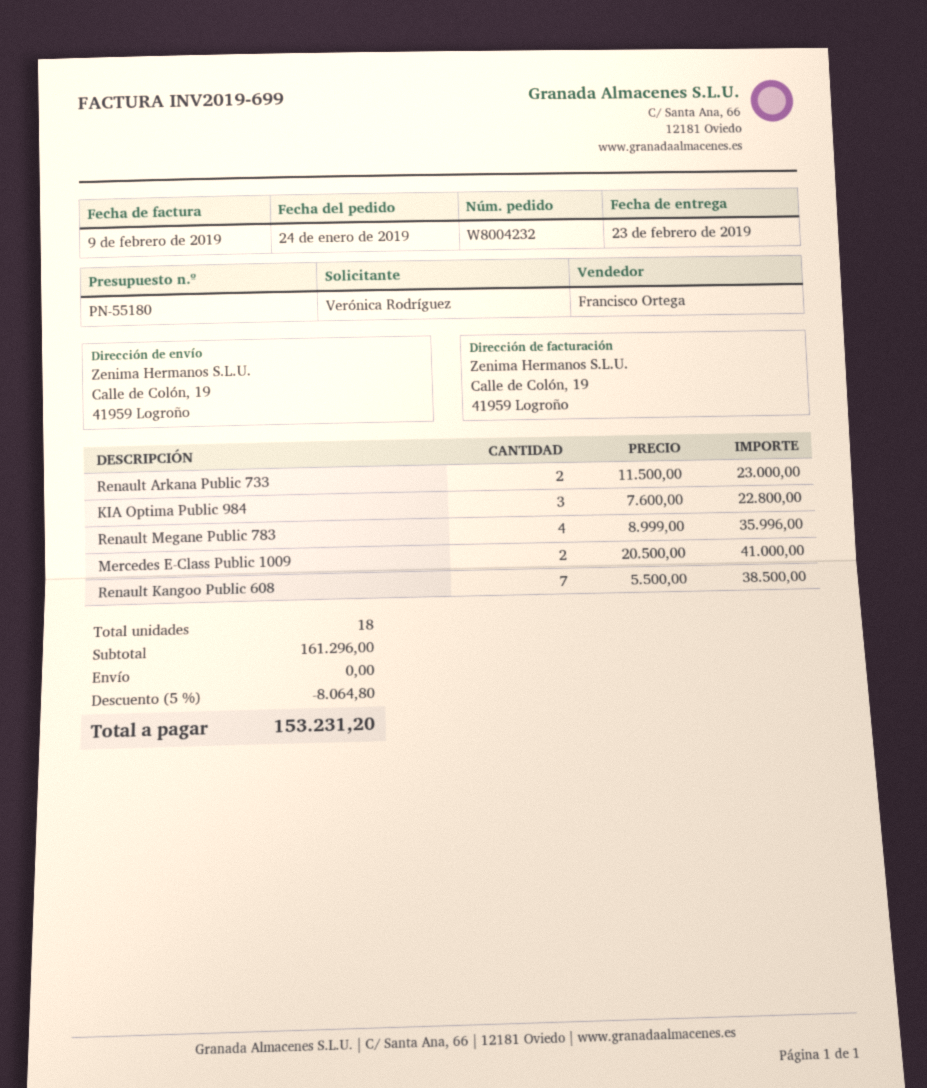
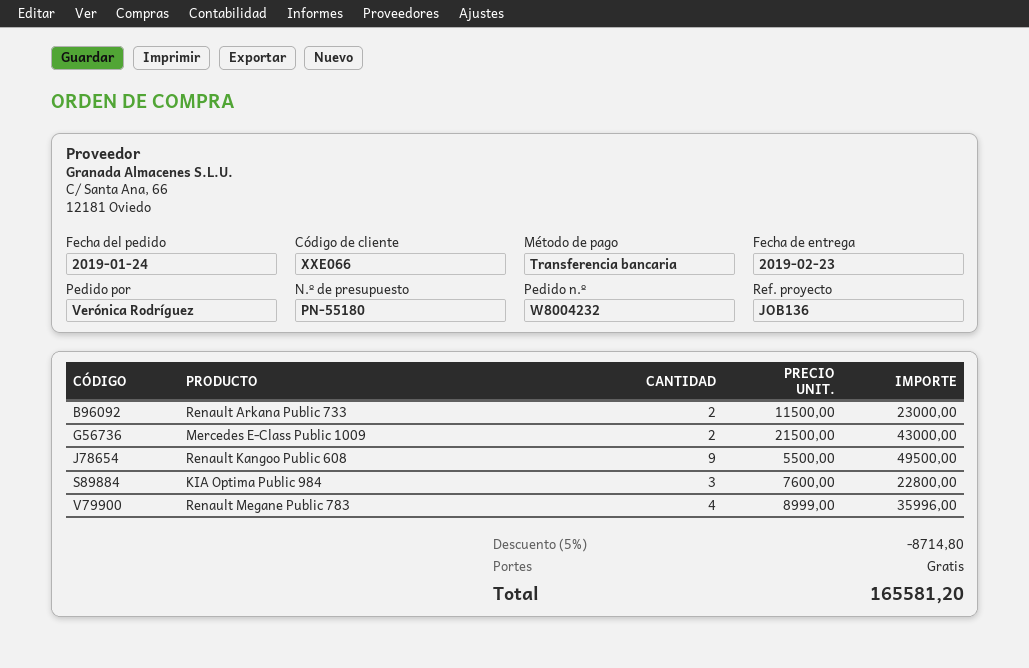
Mercedes E-Class Public 1009: 2 x 20500.00 = 41000.00 -> 2 x 21500.00 = 43000.00
Renault Kangoo Public 608: 7 x 5500.00 = 38500.00 -> 9 x 5500.00 = 49500.00
discount: 5% = 8064.80 -> 5% = 8714.80
total: 153231.20 -> 165581.20

